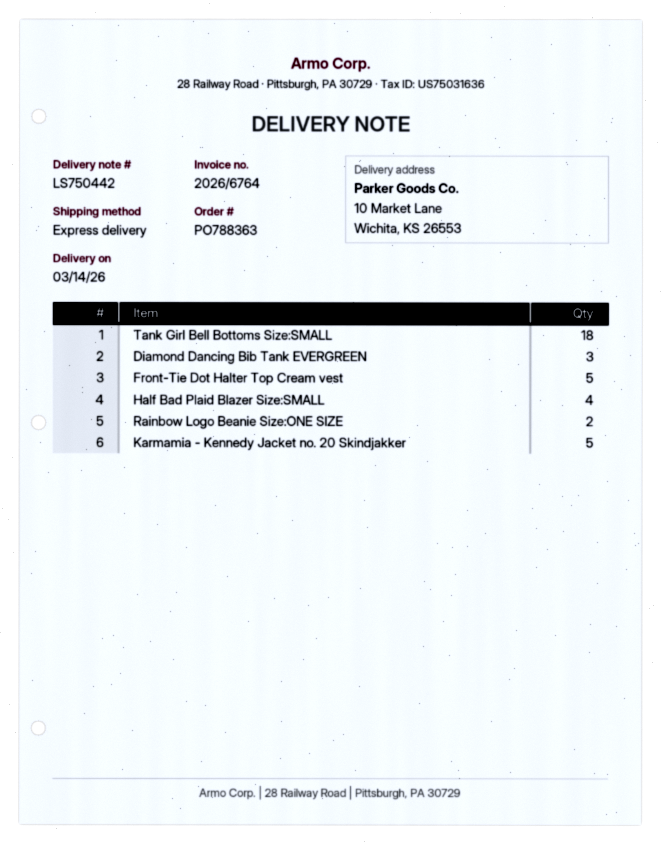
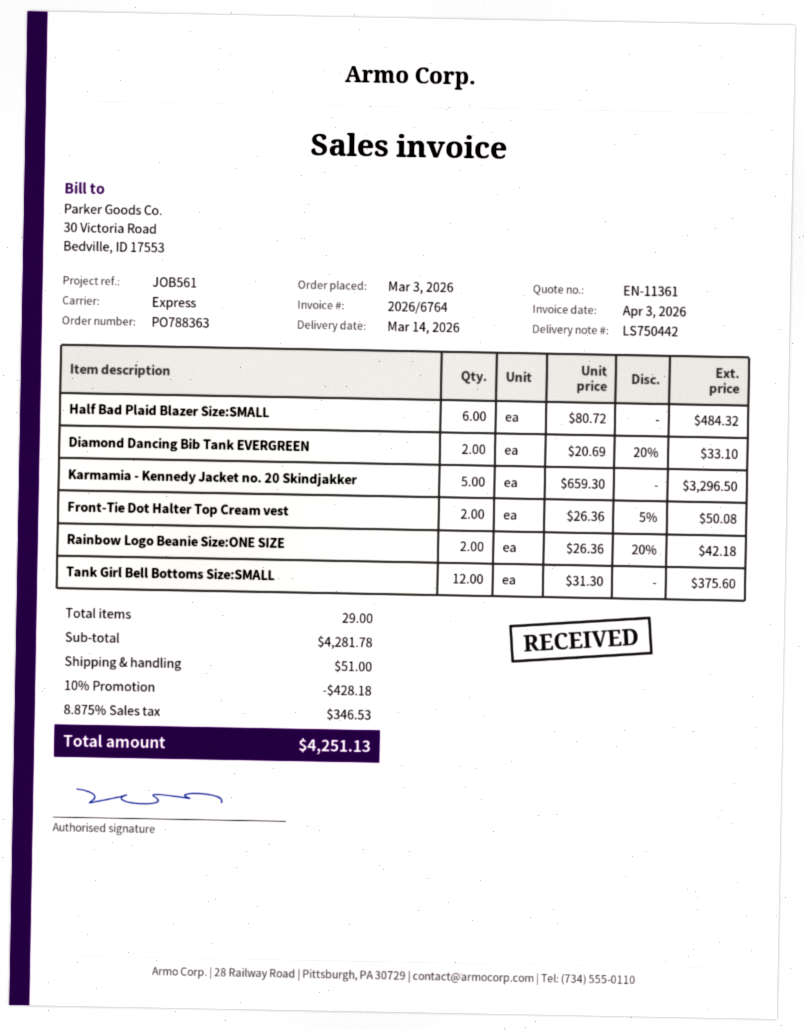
Tank Girl Bell Bottoms Size:SMALL: 18 -> 12
Diamond Dancing Bib Tank EVERGREEN: 3 -> 2
Front-Tie Dot Halter Top Cream vest: 5 -> 2
Half Bad Plaid Blazer Size:SMALL: 4 -> 6

